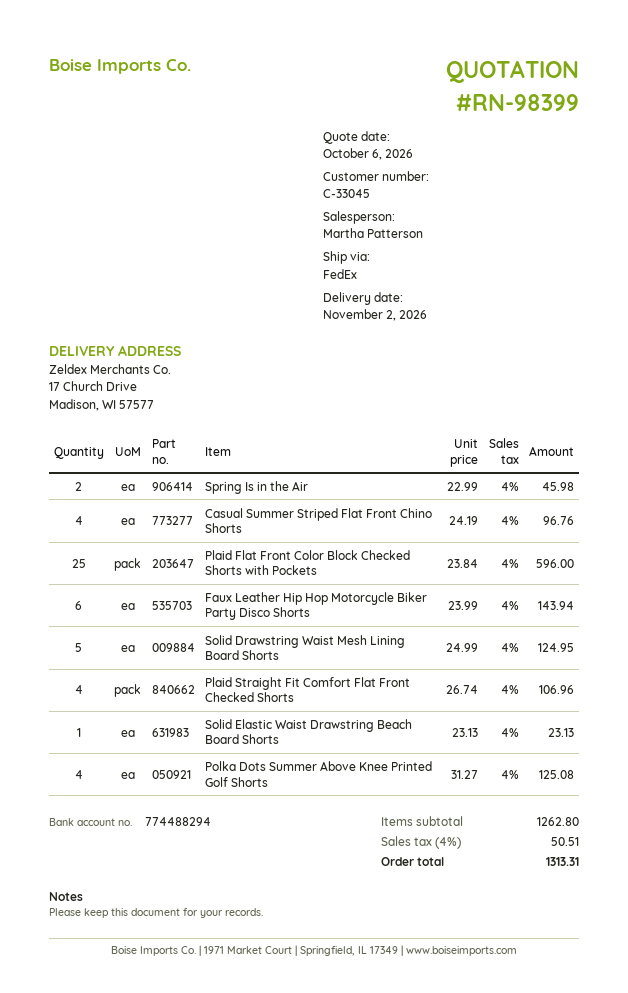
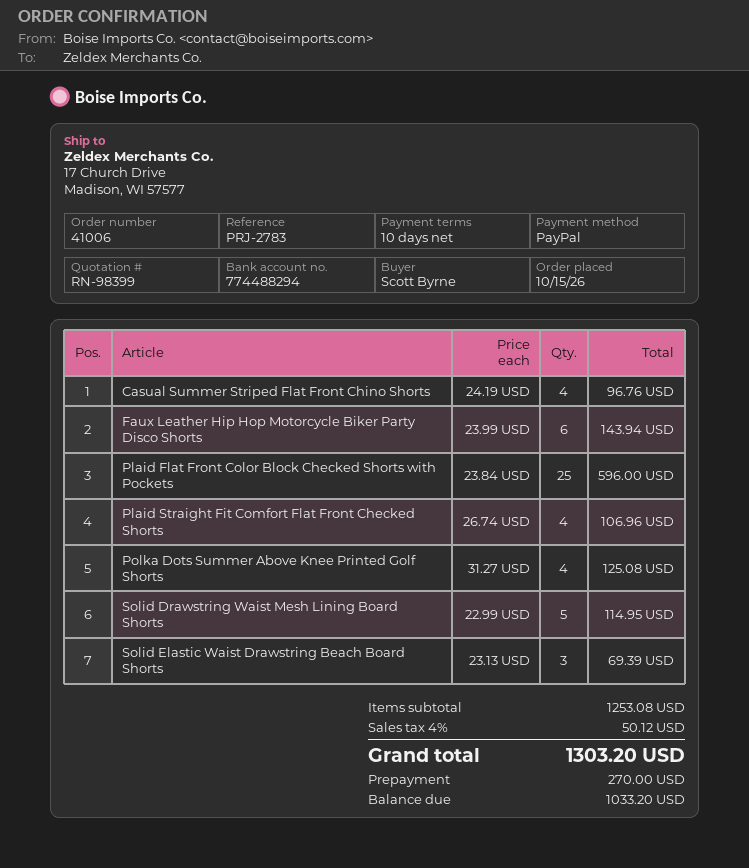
Spring Is in the Air: 2 x 22.99 = 45.98 -> none
Solid Drawstring Waist Mesh Lining Board Shorts: 5 x 24.99 = 124.95 -> 5 x 22.99 = 114.95
Solid Elastic Waist Drawstring Beach Board Shorts: 1 x 23.13 = 23.13 -> 3 x 23.13 = 69.39
subtotal: 1262.80 -> 1253.08
tax: 4% = 50.51 -> 4% = 50.12
total: 1313.31 -> 1303.20

